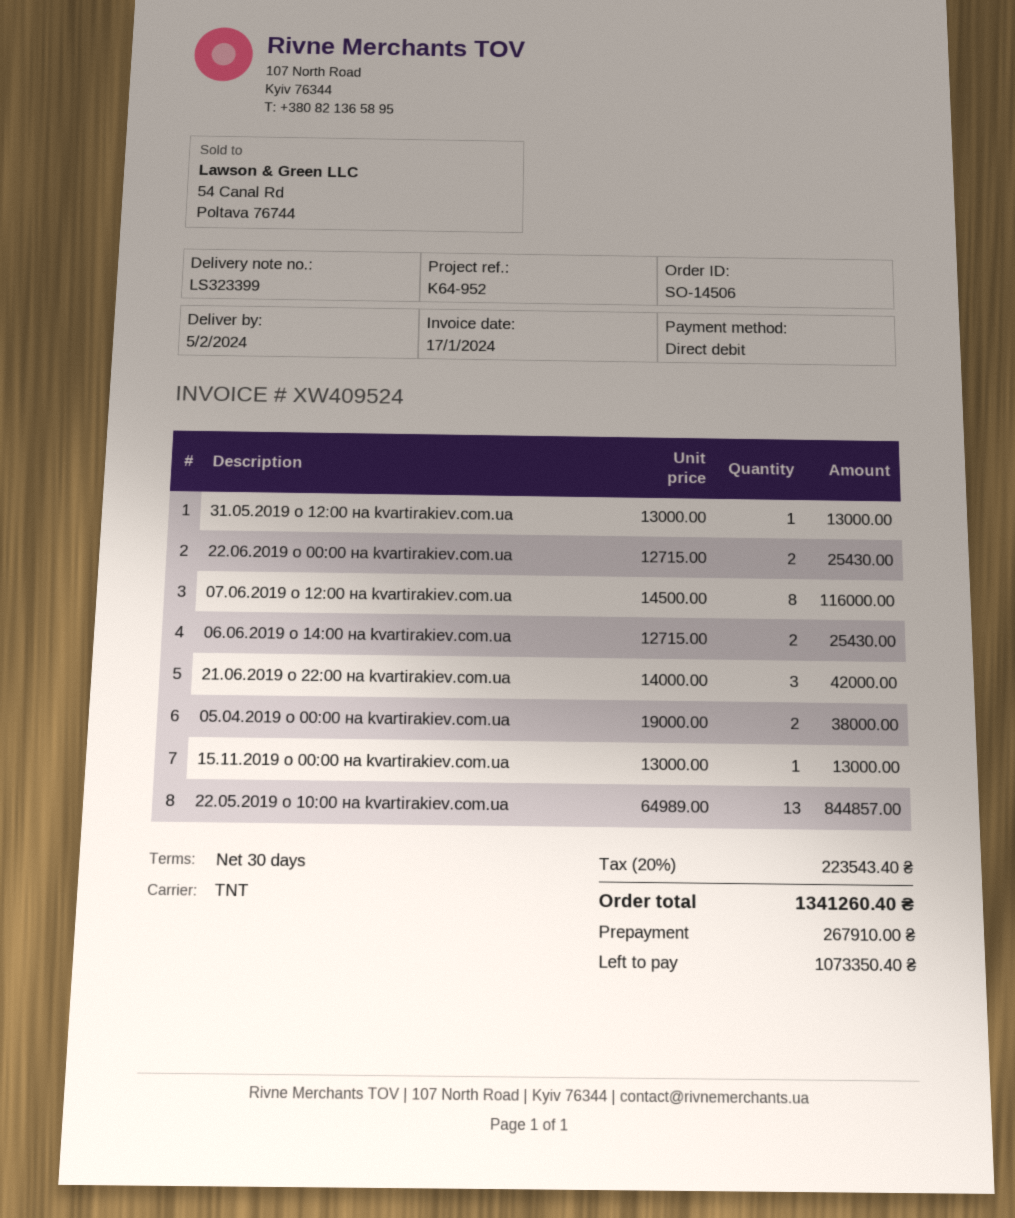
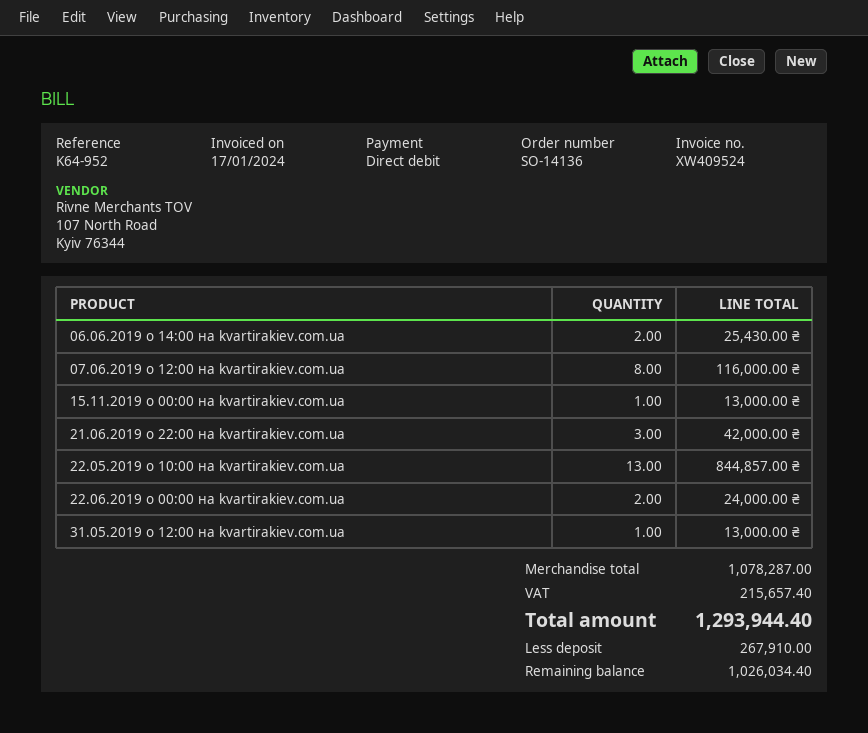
order number: SO-14506 -> SO-14136
22.06.2019 о 00:00 на kvartirakiev.com.ua: 2 for 25430.00 -> 2 for 24000.00
05.04.2019 о 00:00 на kvartirakiev.com.ua: 2 for 38000.00 -> none
tax: 223543.40 -> 215657.40
total: 1341260.40 -> 1293944.40
balance: 1073350.40 -> 1026034.40

